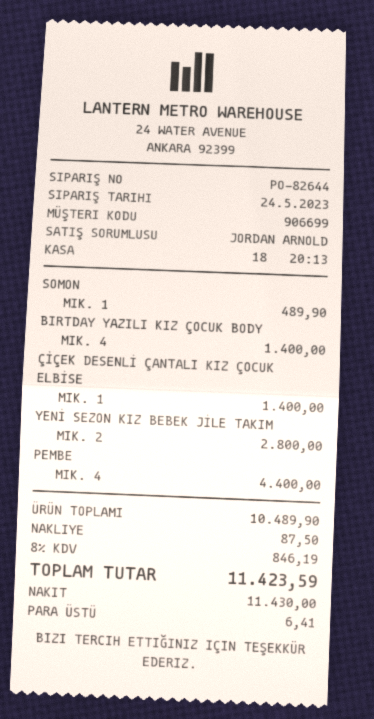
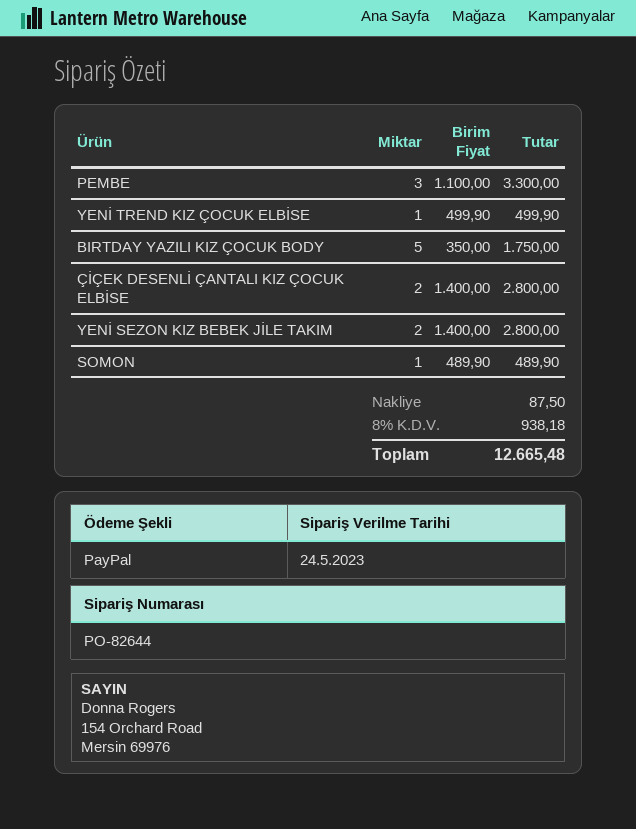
payment method: cash -> PayPal
BIRTDAY YAZILI KIZ ÇOCUK BODY: 4 for 1400.00 -> 5 for 1750.00
ÇİÇEK DESENLİ ÇANTALI KIZ ÇOCUK ELBİSE: 1 for 1400.00 -> 2 for 2800.00
PEMBE: 4 for 4400.00 -> 3 for 3300.00
YENİ TREND KIZ ÇOCUK ELBİSE: none -> 1 for 499.90
tax: 8% = 846.19 -> 8% = 938.18
total: 11423.59 -> 12665.48

